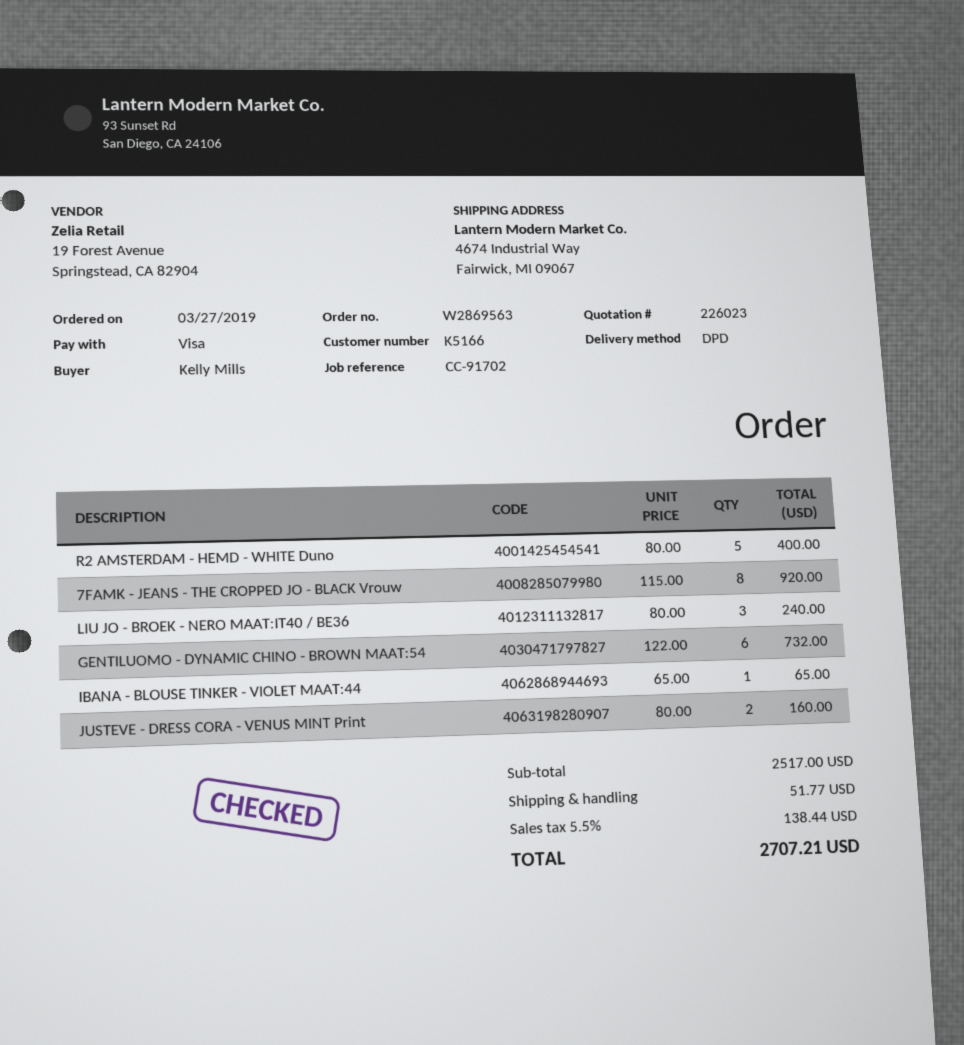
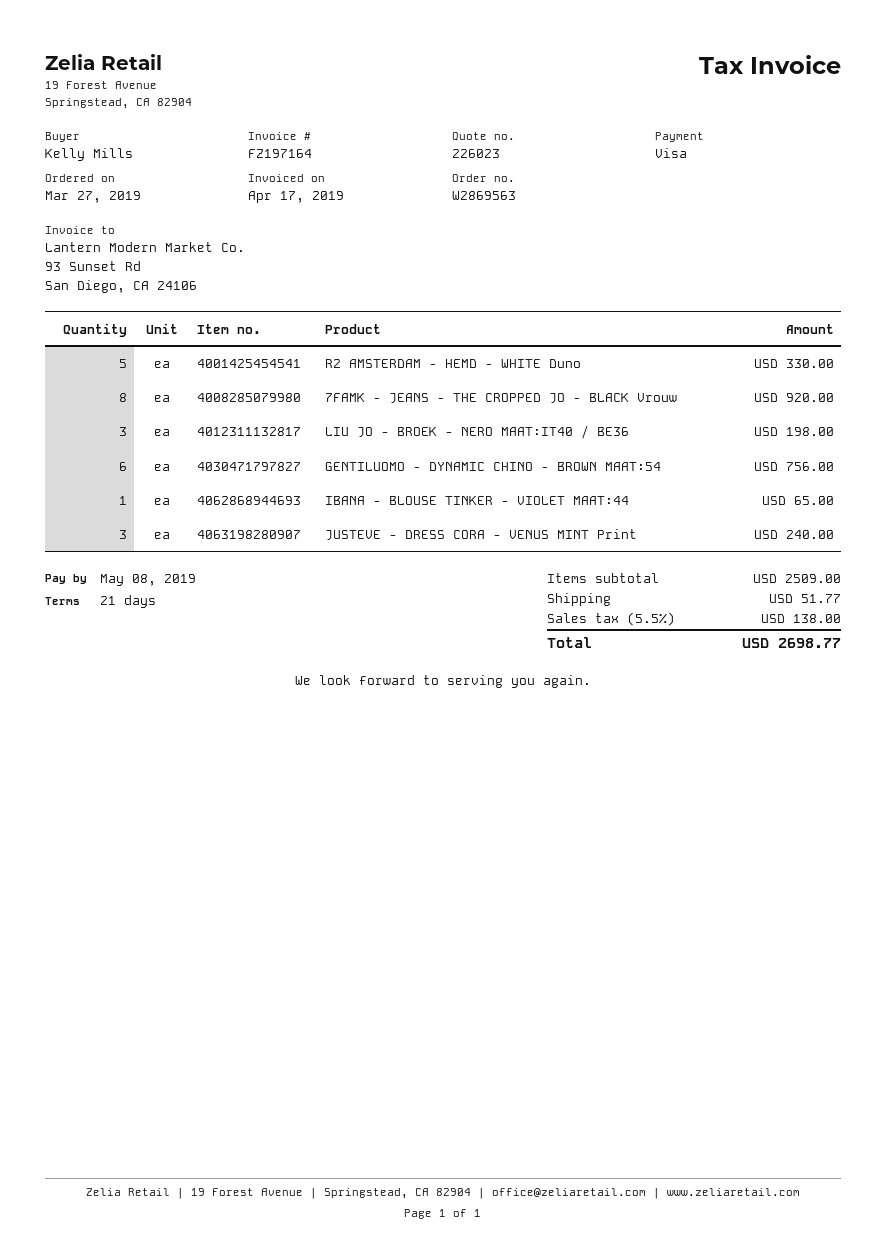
R2 AMSTERDAM - HEMD - WHITE Duno: 5 for 400.00 -> 5 for 330.00
LIU JO - BROEK - NERO MAAT:IT40 / BE36: 3 for 240.00 -> 3 for 198.00
GENTILUOMO - DYNAMIC CHINO - BROWN MAAT:54: 6 for 732.00 -> 6 for 756.00
JUSTEVE - DRESS CORA - VENUS MINT Print: 2 for 160.00 -> 3 for 240.00
subtotal: 2517.00 -> 2509.00
tax: 5.5% = 138.44 -> 5.5% = 138.00
total: 2707.21 -> 2698.77

